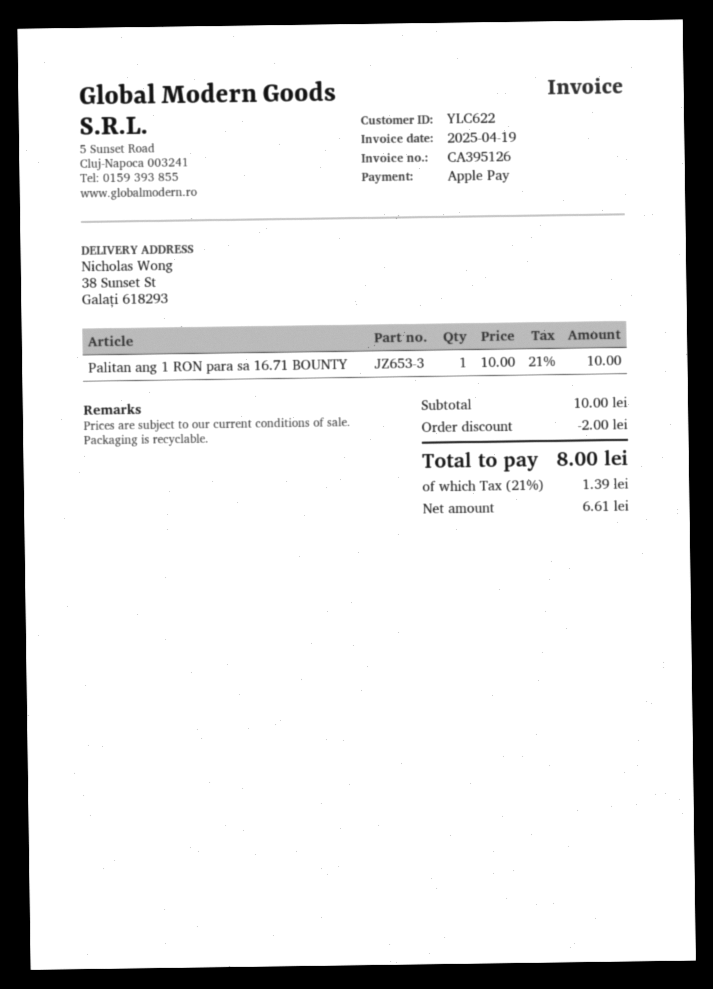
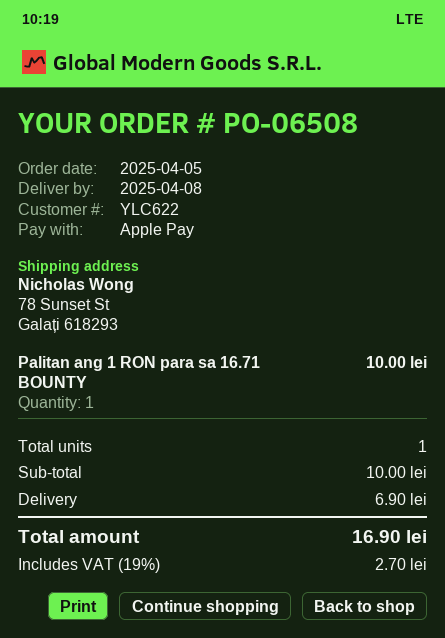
ship to: 38 Sunset St, Galați 618293 -> 78 Sunset St, Galați 618293
discount: 2.00 -> none
shipping: none -> 6.90
tax: 21% = 1.39 -> 19% = 2.70
total: 8.00 -> 16.90

